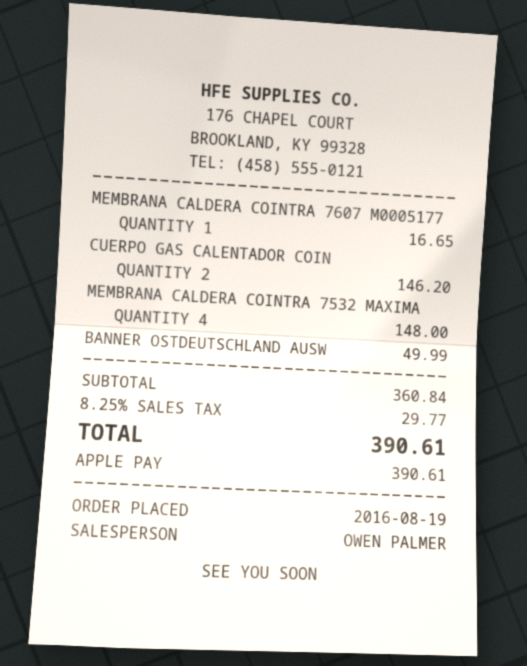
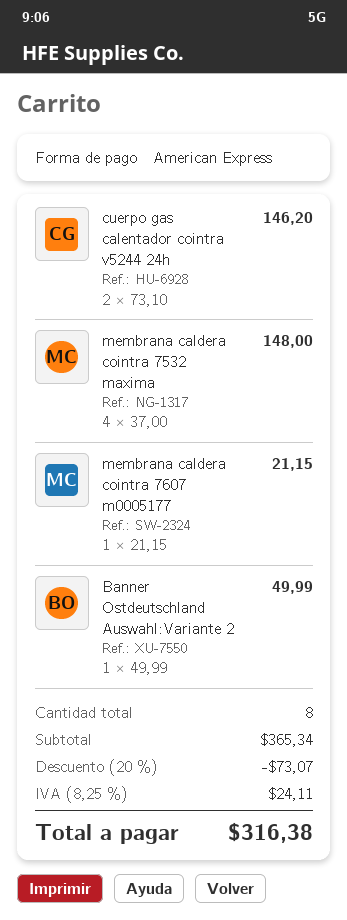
payment method: Apple Pay -> American Express
MEMBRANA CALDERA COINTRA 7607 M0005177: 1 for 16.65 -> 1 for 21.15
subtotal: 360.84 -> 365.34
discount: none -> 20% = 73.07
tax: 8.25% = 29.77 -> 8.25% = 24.11
total: 390.61 -> 316.38

